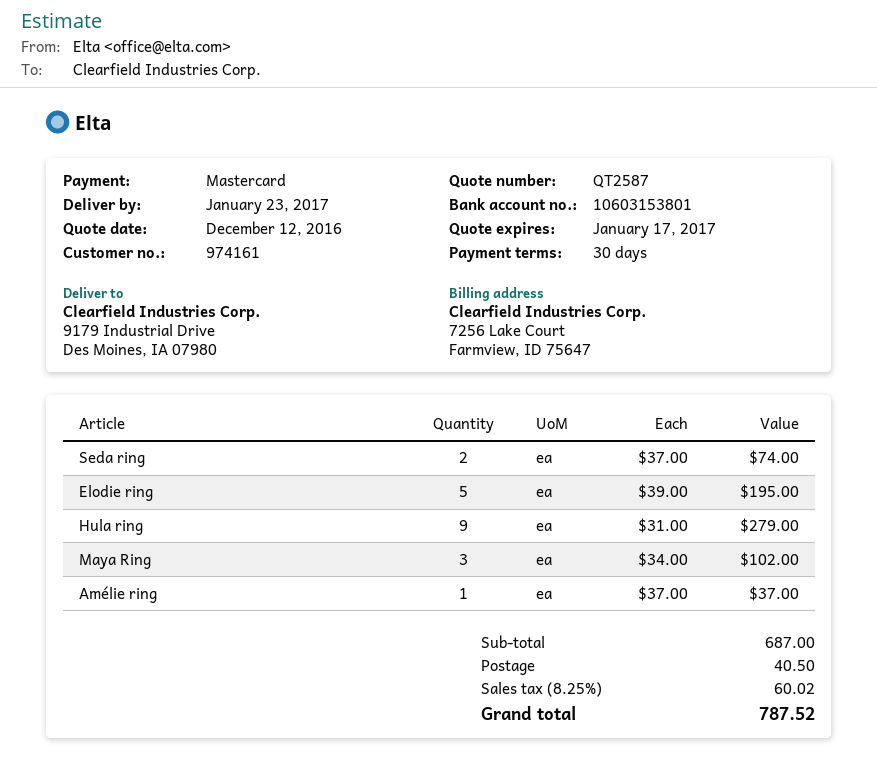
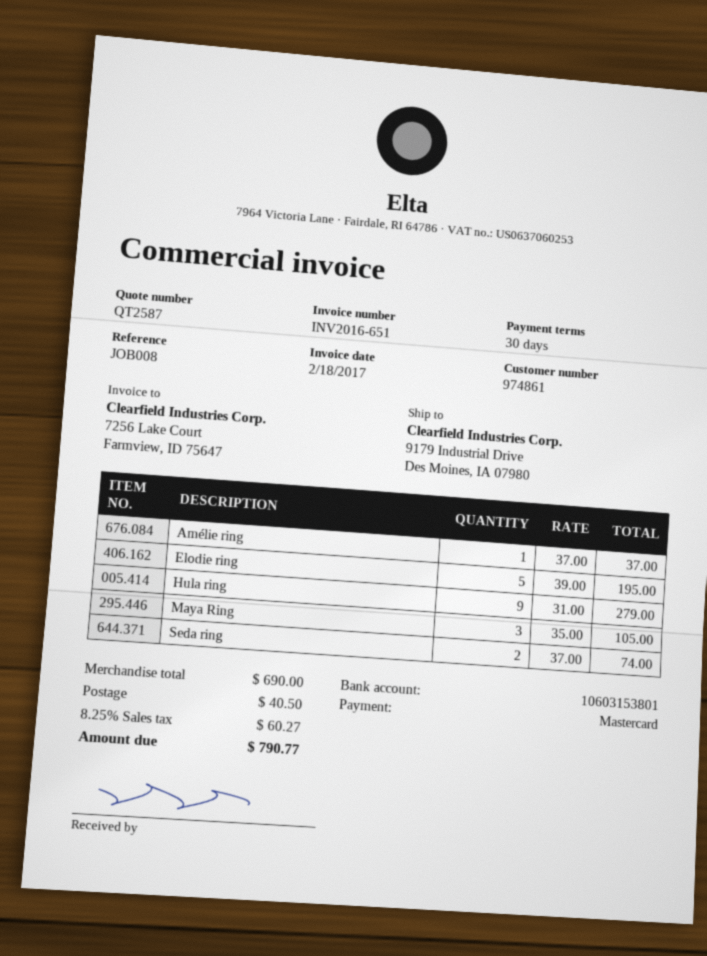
customer number: 974161 -> 974861
Maya Ring: 3 x 34.00 = 102.00 -> 3 x 35.00 = 105.00
subtotal: 687.00 -> 690.00
tax: 8.25% = 60.02 -> 8.25% = 60.27
total: 787.52 -> 790.77

